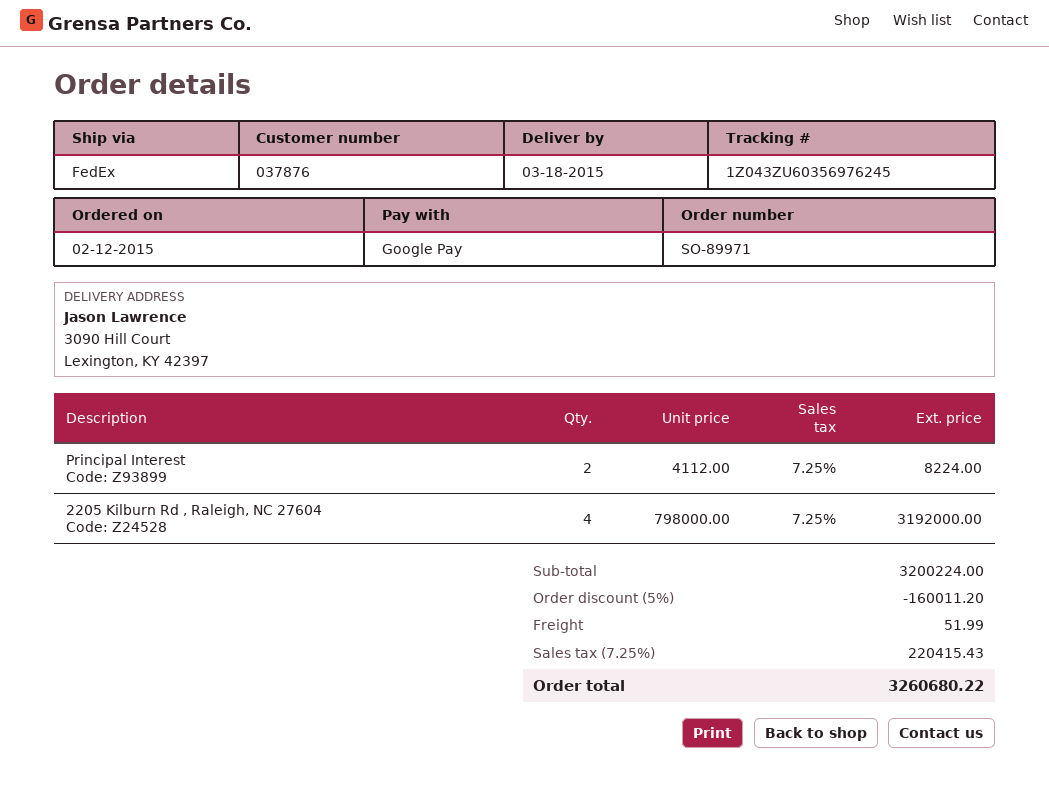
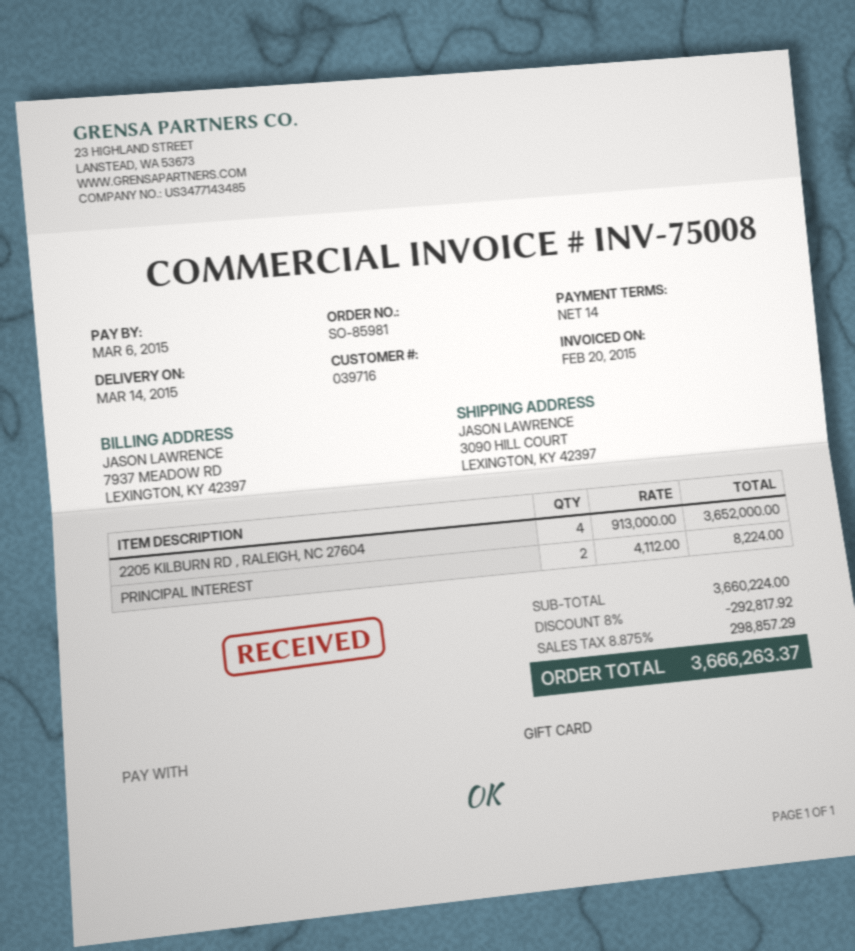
order number: SO-89971 -> SO-85981
delivery date: 2015-03-18 -> 2015-03-14
customer number: 037876 -> 039716
payment method: Google Pay -> gift card
2205 Kilburn Rd , Raleigh, NC 27604: 4 x 798000.00 = 3192000.00 -> 4 x 913000.00 = 3652000.00
subtotal: 3200224.00 -> 3660224.00
discount: 5% = 160011.20 -> 8% = 292817.92
shipping: 51.99 -> none
tax: 7.25% = 220415.43 -> 8.875% = 298857.29
total: 3260680.22 -> 3666263.37

